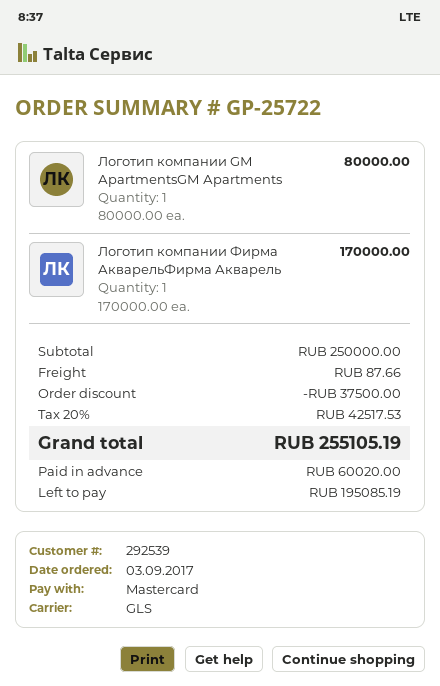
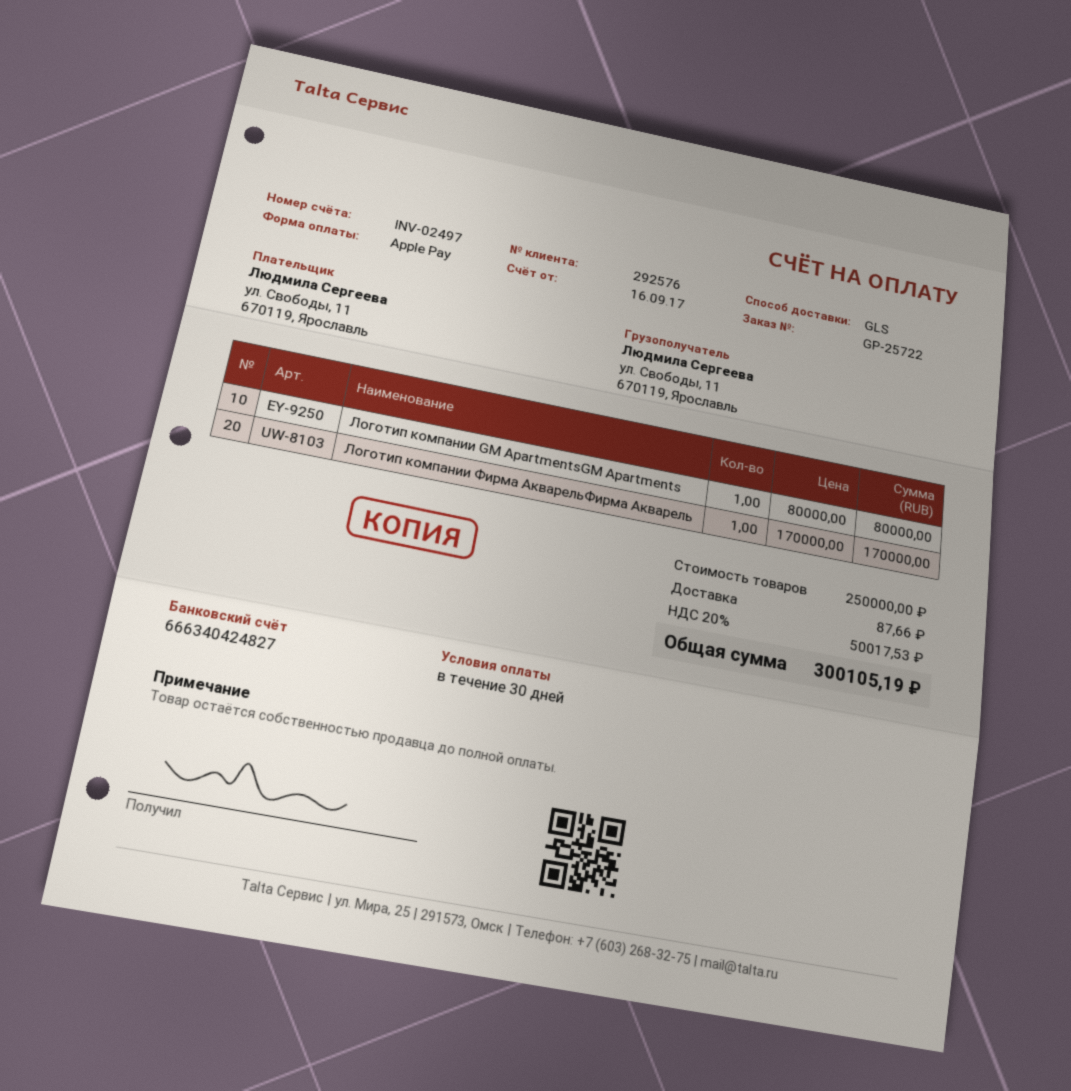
customer number: 292539 -> 292576
payment method: Mastercard -> Apple Pay
discount: 37500.00 -> none
tax: 20% = 42517.53 -> 20% = 50017.53
total: 255105.19 -> 300105.19

